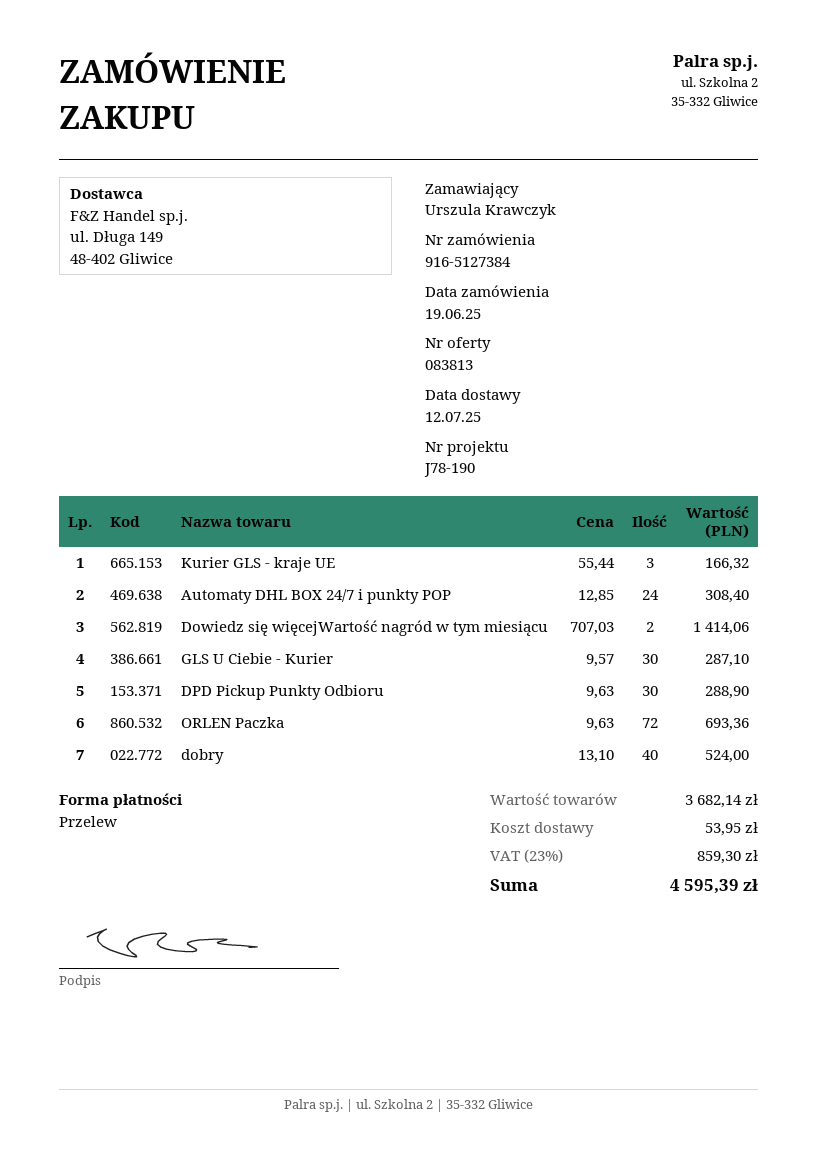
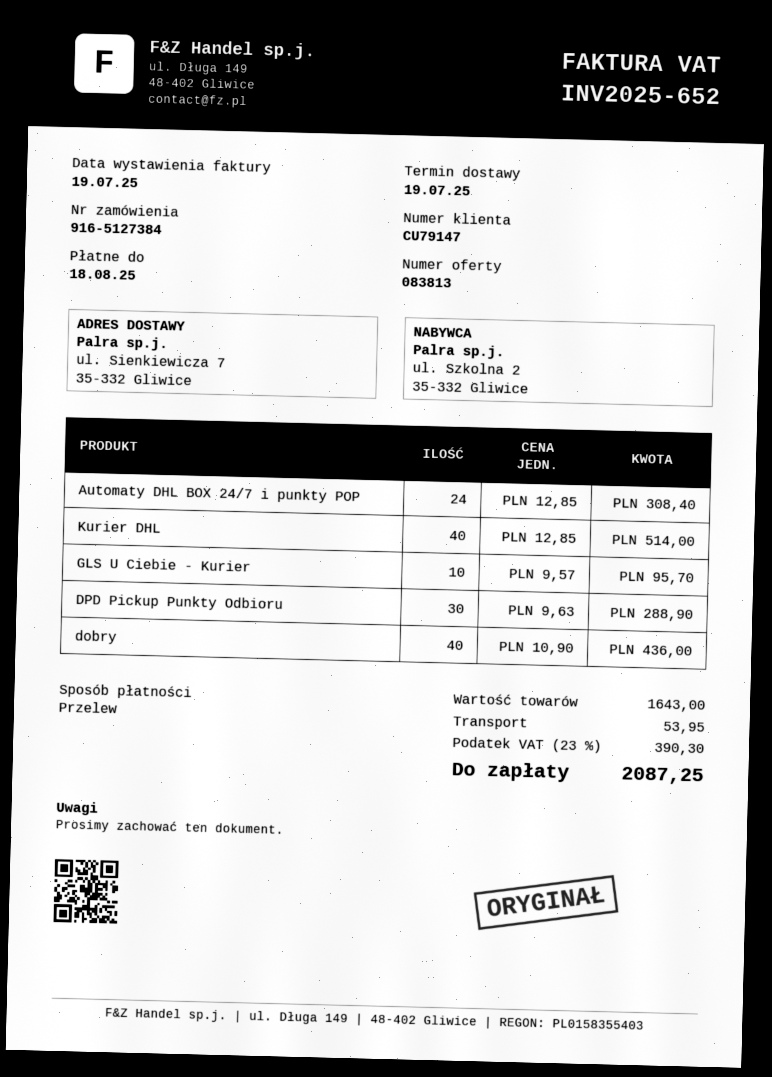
delivery date: 2025-07-12 -> 2025-07-19
Kurier GLS - kraje UE: 3 x 55.44 = 166.32 -> none
Dowiedz się więcejWartość nagród w tym miesiącu: 2 x 707.03 = 1414.06 -> none
GLS U Ciebie - Kurier: 30 x 9.57 = 287.10 -> 10 x 9.57 = 95.70
ORLEN Paczka: 72 x 9.63 = 693.36 -> none
dobry: 40 x 13.10 = 524.00 -> 40 x 10.90 = 436.00
Kurier DHL: none -> 40 x 12.85 = 514.00
subtotal: 3682.14 -> 1643.00
tax: 23% = 859.30 -> 23% = 390.30
total: 4595.39 -> 2087.25

